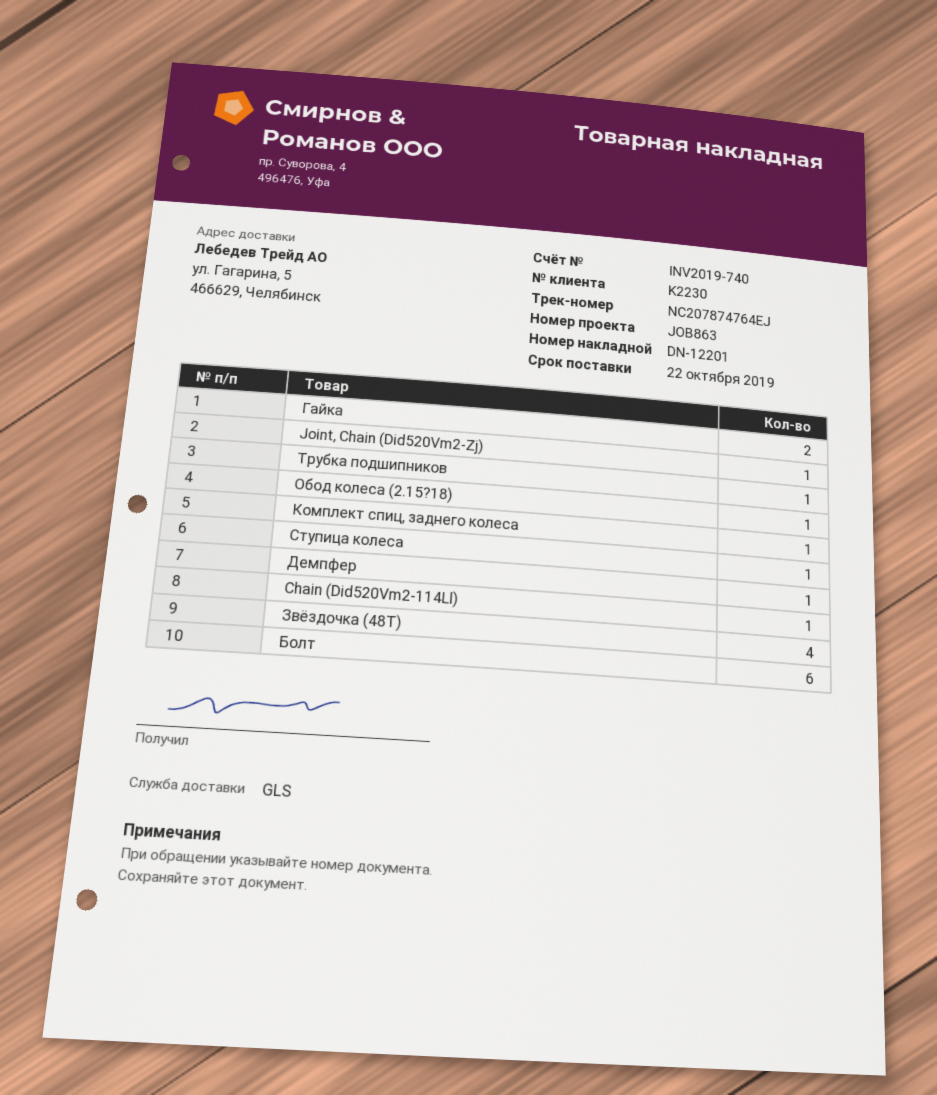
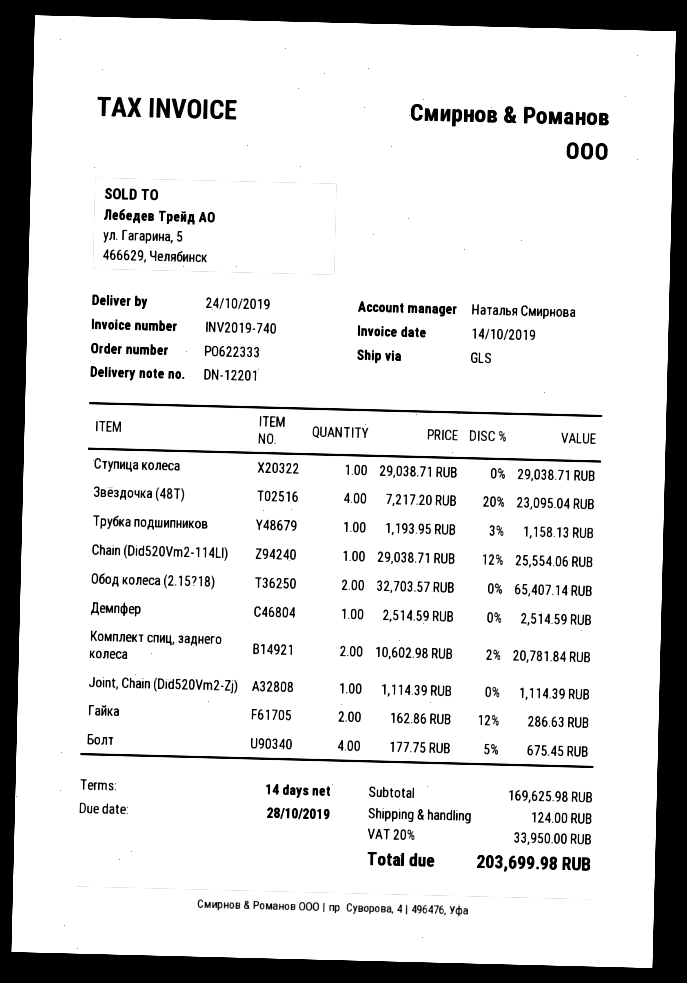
delivery date: 2019-10-22 -> 2019-10-24
Обод колеса (2.15?18): 1 -> 2
Комплект спиц, заднего колеса: 1 -> 2
Болт: 6 -> 4

